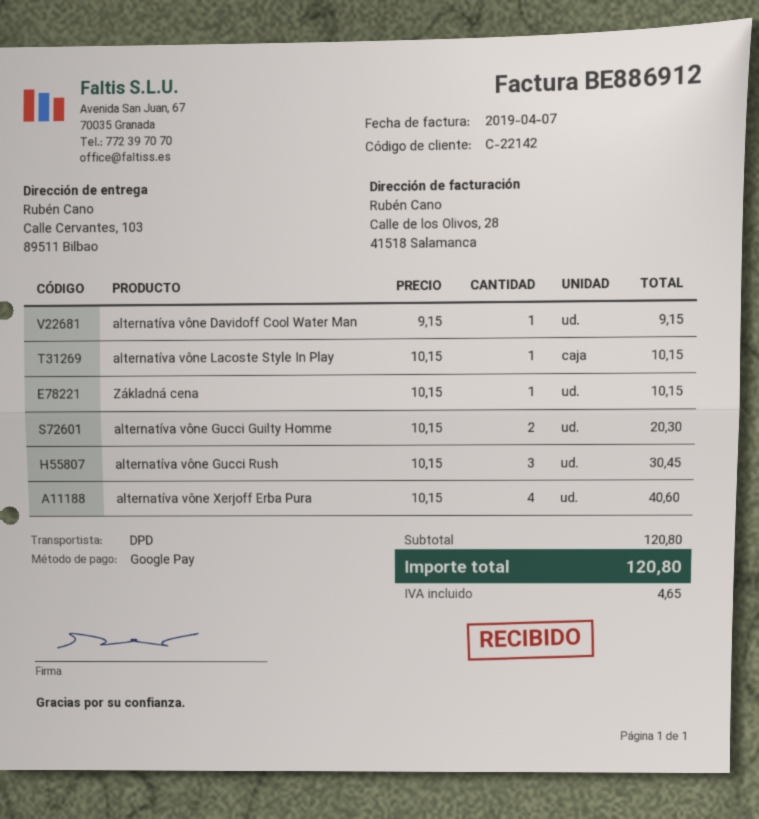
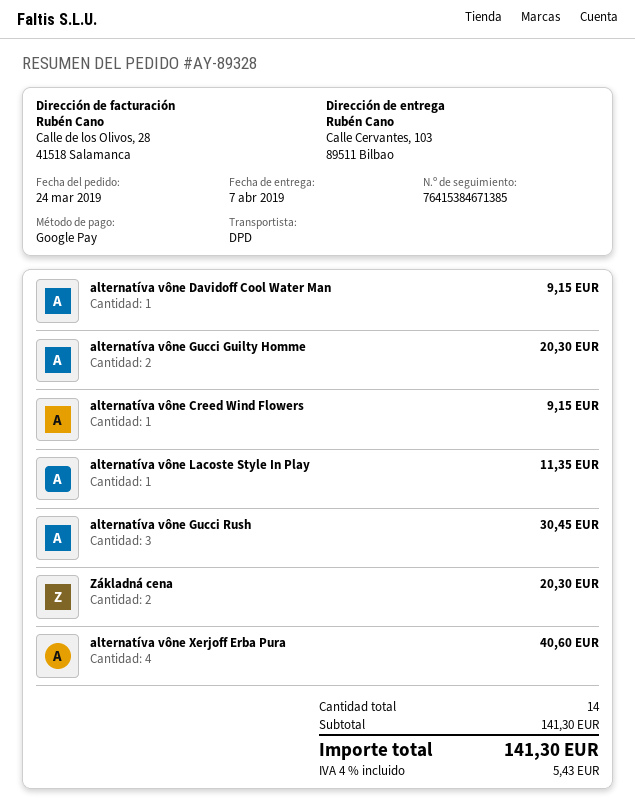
alternatíva vône Lacoste Style In Play: 1 for 10.15 -> 1 for 11.35
Základná cena: 1 for 10.15 -> 2 for 20.30
alternatíva vône Creed Wind Flowers: none -> 1 for 9.15
subtotal: 120.80 -> 141.30
tax: 4.65 -> 5.43
total: 120.80 -> 141.30

